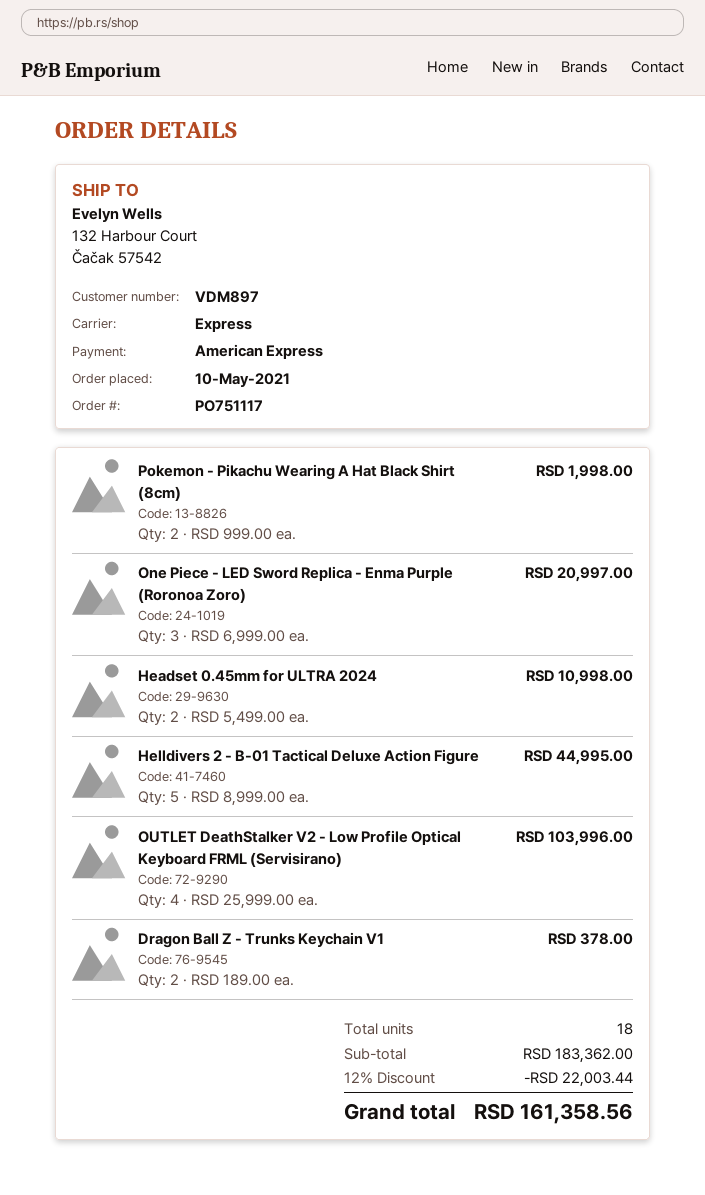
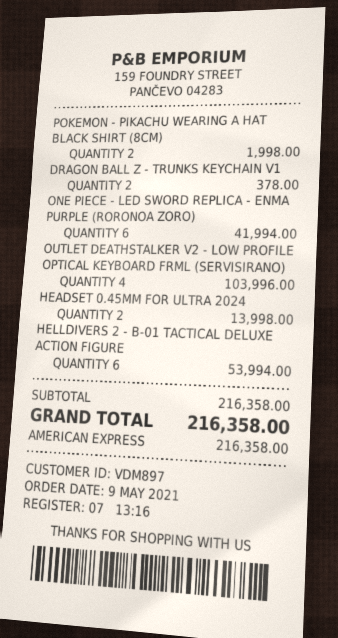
order date: 2021-05-10 -> 2021-05-09
One Piece - LED Sword Replica - Enma Purple (Roronoa Zoro): 3 for 20997.00 -> 6 for 41994.00
Headset 0.45mm for ULTRA 2024: 2 for 10998.00 -> 2 for 13998.00
Helldivers 2 - B-01 Tactical Deluxe Action Figure: 5 for 44995.00 -> 6 for 53994.00
subtotal: 183362.00 -> 216358.00
discount: 12% = 22003.44 -> none
total: 161358.56 -> 216358.00

